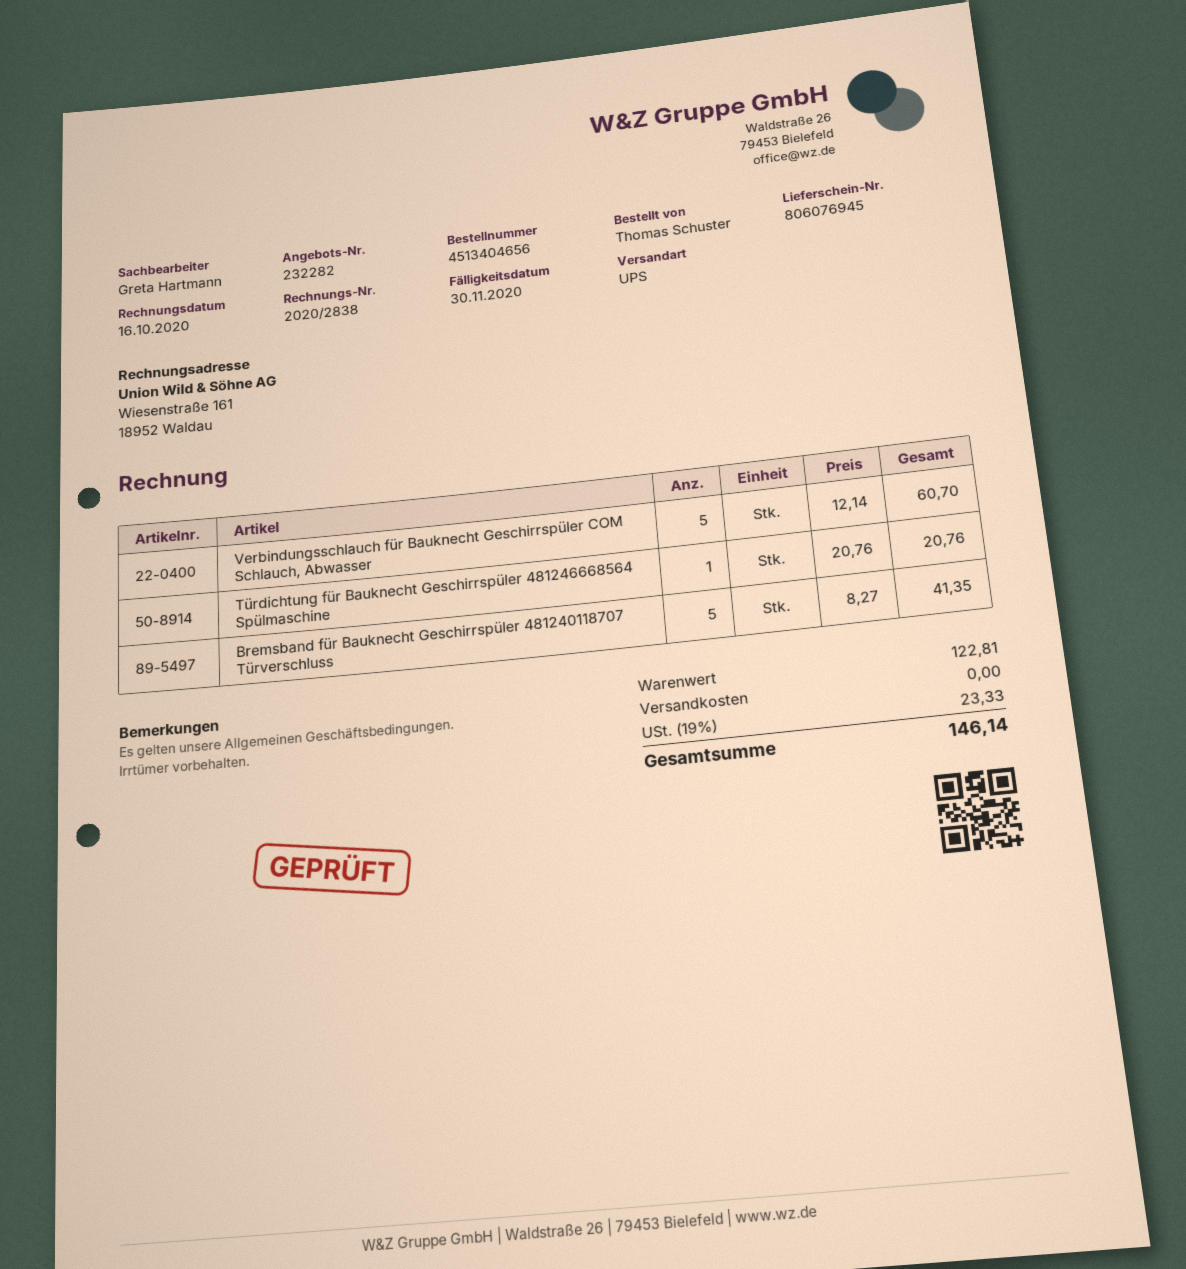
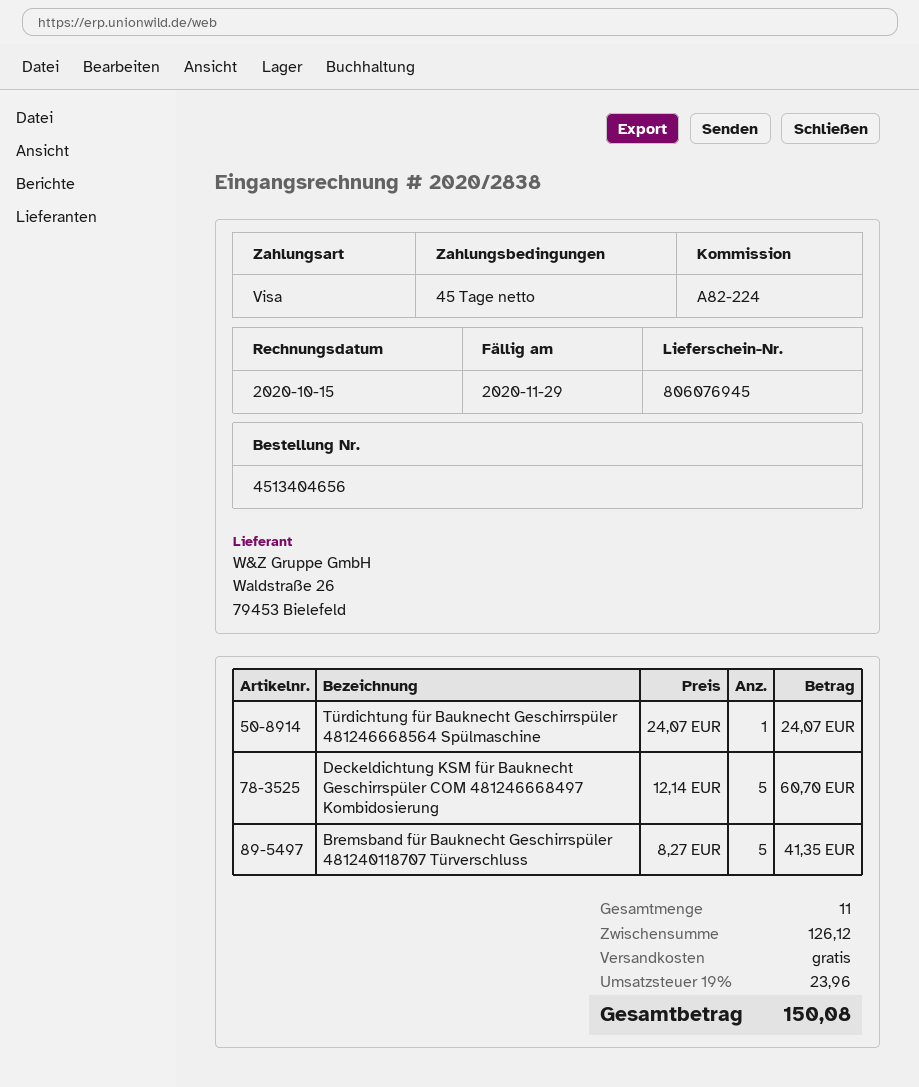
invoice date: 2020-10-16 -> 2020-10-15
due date: 2020-11-30 -> 2020-11-29
Verbindungsschlauch für Bauknecht Geschirrspüler COM Schlauch, Abwasser: 5 x 12.14 = 60.70 -> none
Türdichtung für Bauknecht Geschirrspüler 481246668564 Spülmaschine: 1 x 20.76 = 20.76 -> 1 x 24.07 = 24.07
Deckeldichtung KSM für Bauknecht Geschirrspüler COM 481246668497 Kombidosierung: none -> 5 x 12.14 = 60.70
subtotal: 122.81 -> 126.12
tax: 19% = 23.33 -> 19% = 23.96
total: 146.14 -> 150.08

